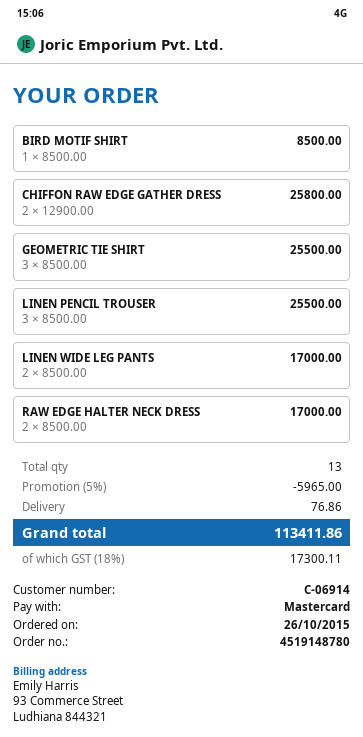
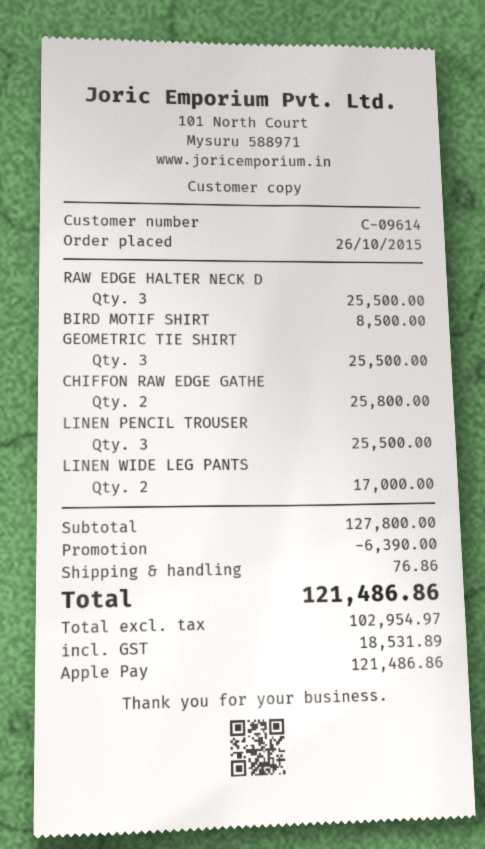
customer number: C-06914 -> C-09614
payment method: Mastercard -> Apple Pay
RAW EDGE HALTER NECK DRESS: 2 for 17000.00 -> 3 for 25500.00
discount: 5965.00 -> 6390.00
tax: 17300.11 -> 18531.89
total: 113411.86 -> 121486.86

